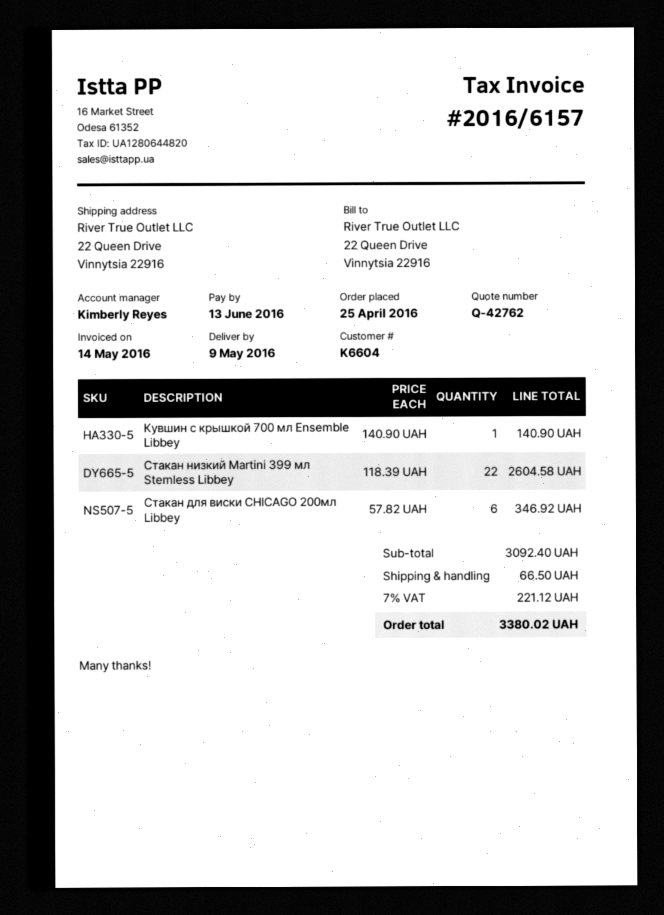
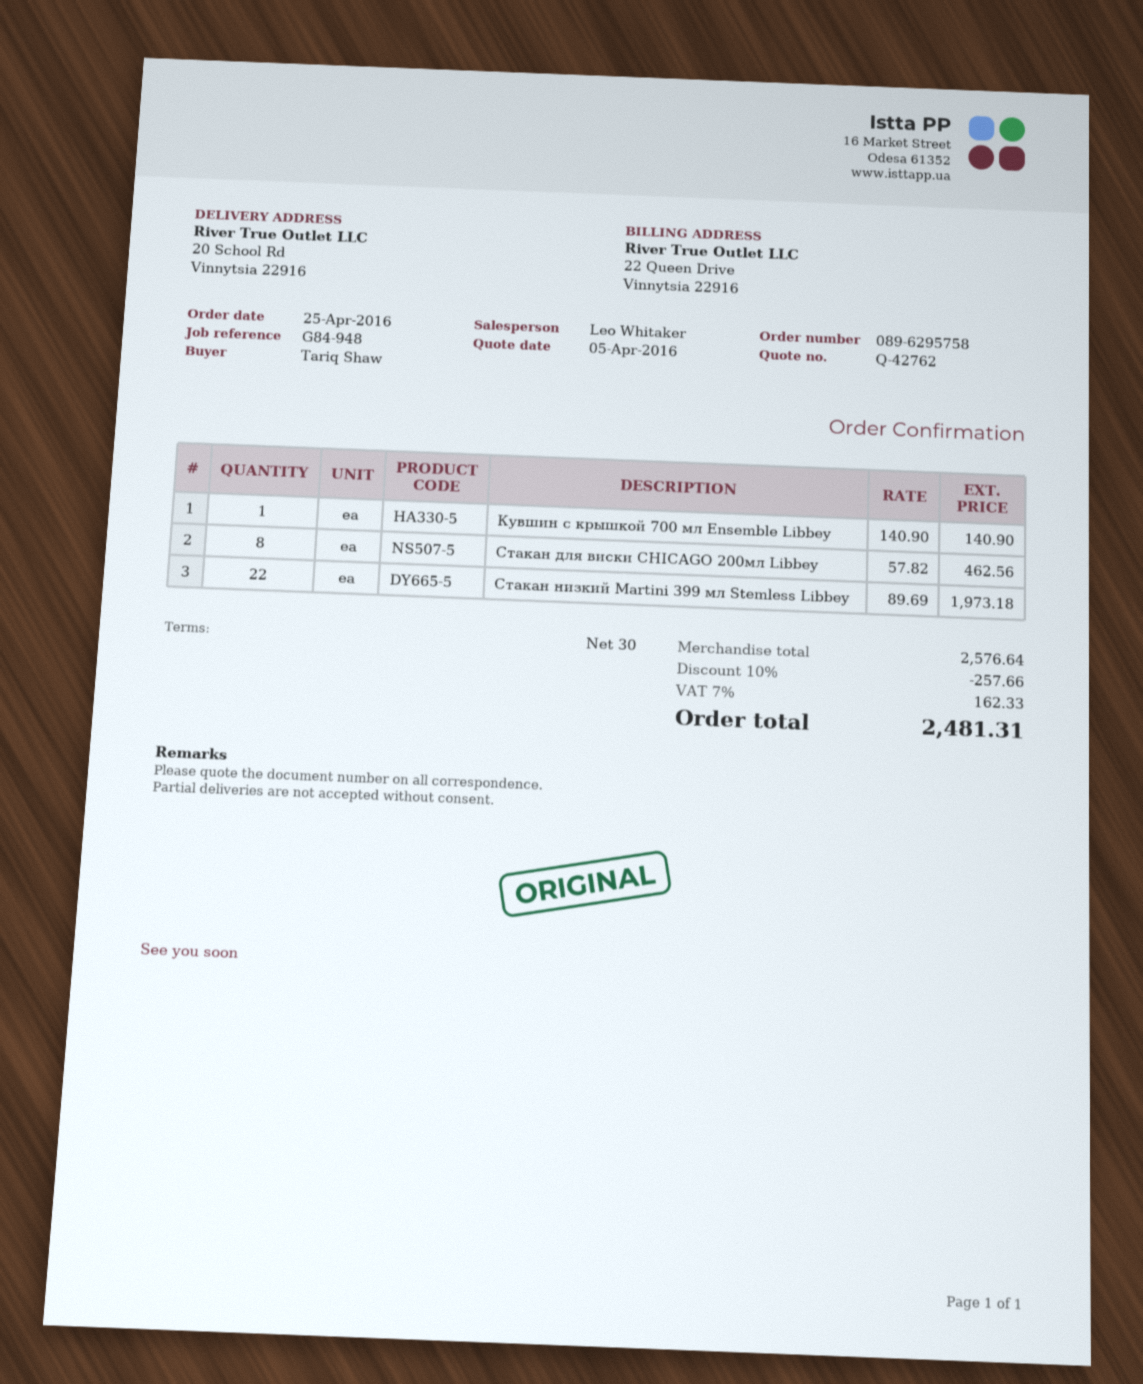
sales rep: Kimberly Reyes -> Leo Whitaker
ship to: 22 Queen Drive, Vinnytsia 22916 -> 20 School Rd, Vinnytsia 22916
Стакан низкий Martini 399 мл Stemless Libbey: 22 x 118.39 = 2604.58 -> 22 x 89.69 = 1973.18
Стакан для виски CHICAGO 200мл Libbey: 6 x 57.82 = 346.92 -> 8 x 57.82 = 462.56
subtotal: 3092.40 -> 2576.64
discount: none -> 10% = 257.66
shipping: 66.50 -> none
tax: 7% = 221.12 -> 7% = 162.33
total: 3380.02 -> 2481.31

